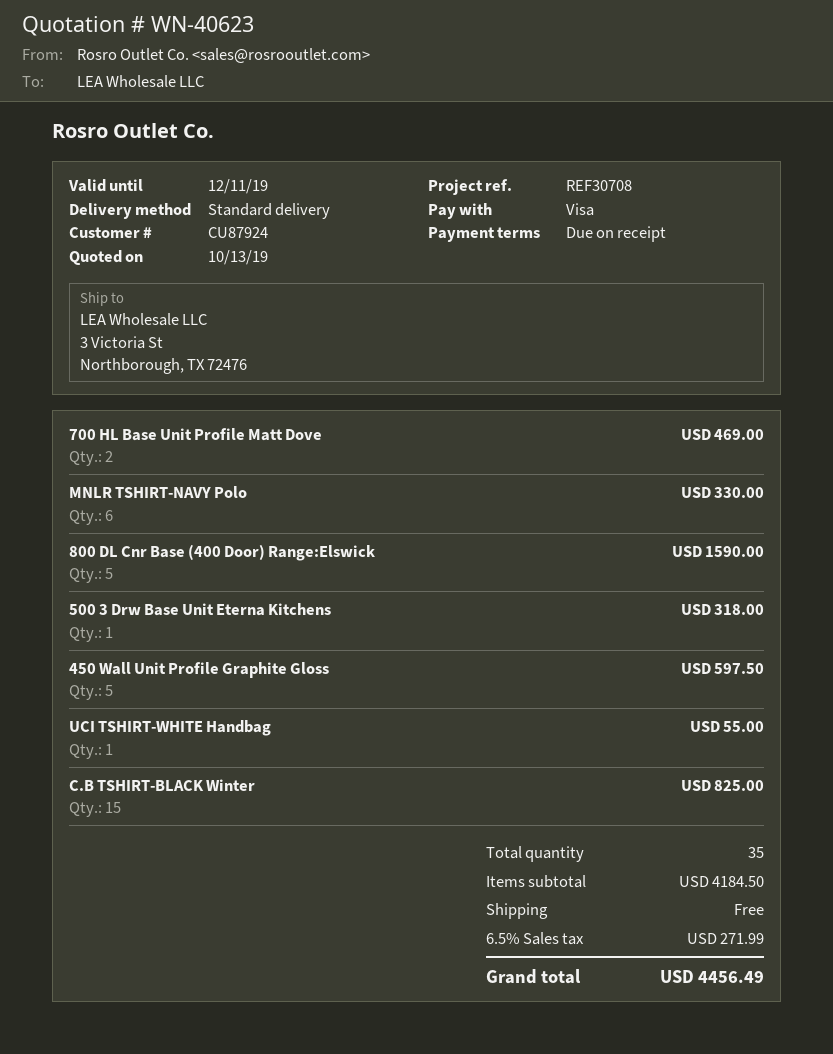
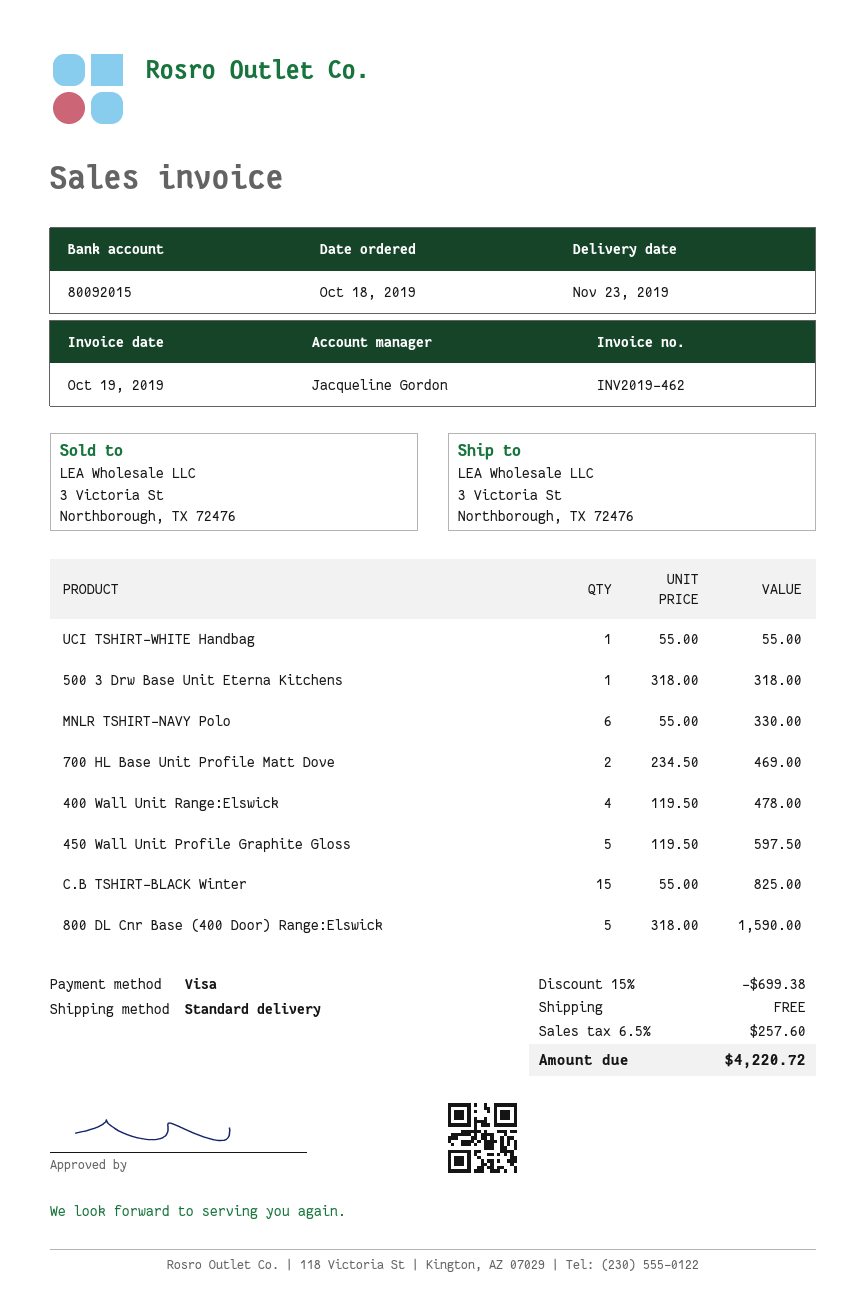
400 Wall Unit Range:Elswick: none -> 4 for 478.00
discount: none -> 15% = 699.38
tax: 6.5% = 271.99 -> 6.5% = 257.60
total: 4456.49 -> 4220.72

